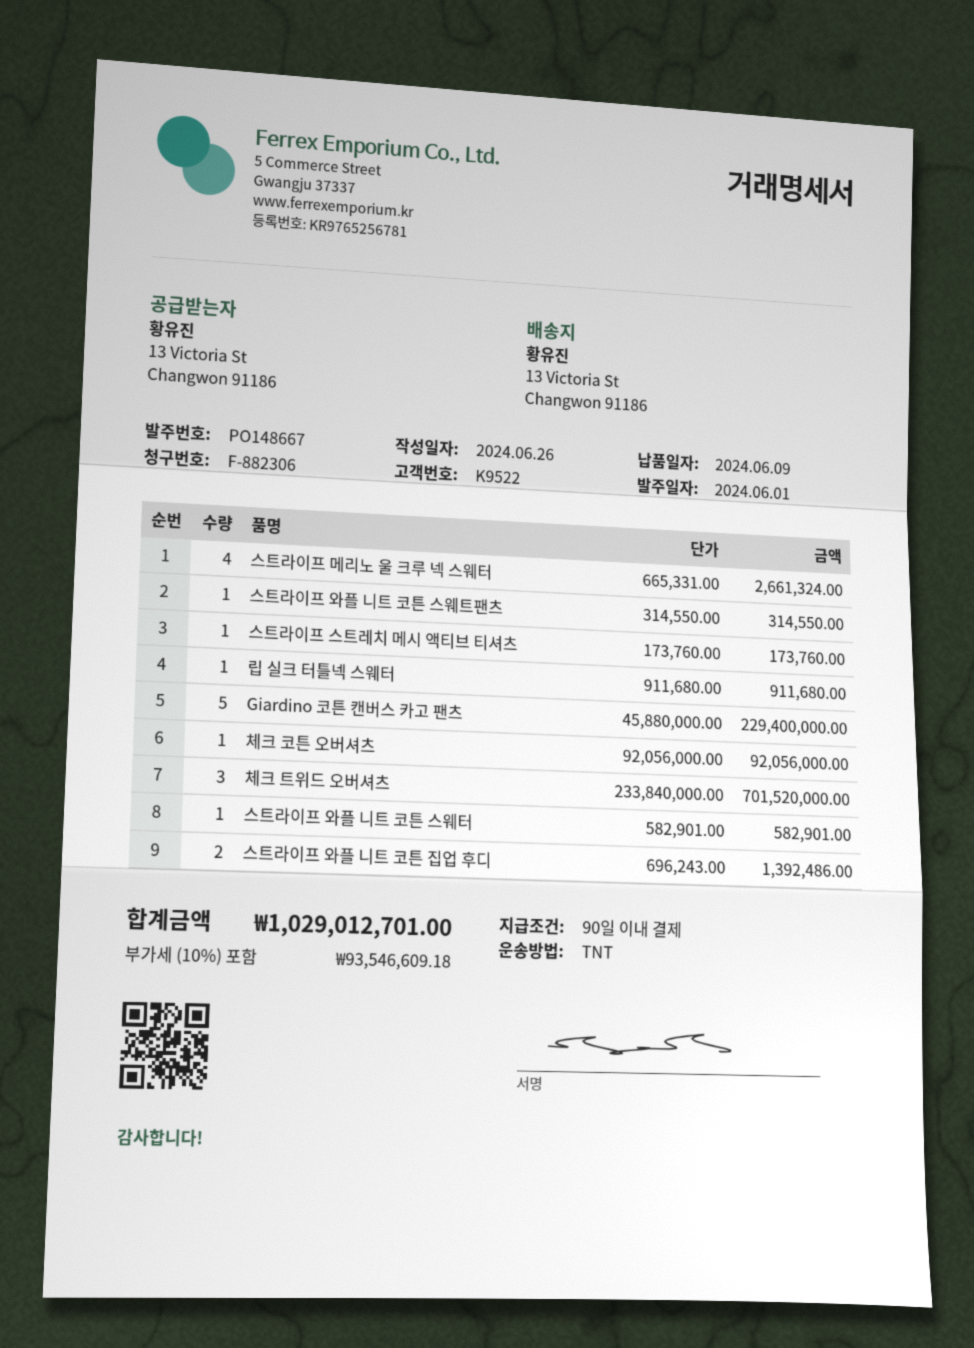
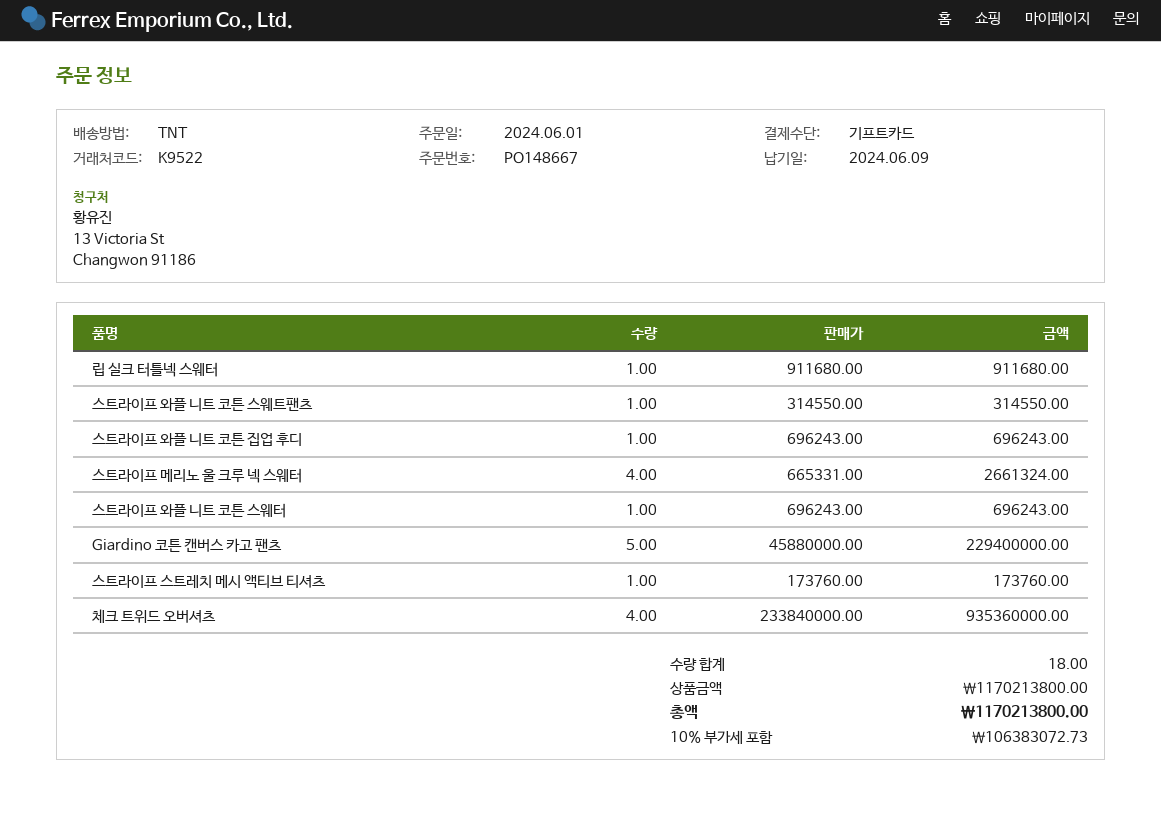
체크 코튼 오버셔츠: 1 x 92056000.00 = 92056000.00 -> none
체크 트위드 오버셔츠: 3 x 233840000.00 = 701520000.00 -> 4 x 233840000.00 = 935360000.00
스트라이프 와플 니트 코튼 스웨터: 1 x 582901.00 = 582901.00 -> 1 x 696243.00 = 696243.00
스트라이프 와플 니트 코튼 집업 후디: 2 x 696243.00 = 1392486.00 -> 1 x 696243.00 = 696243.00
tax: 10% = 93546609.18 -> 10% = 106383072.73
total: 1029012701.00 -> 1170213800.00

